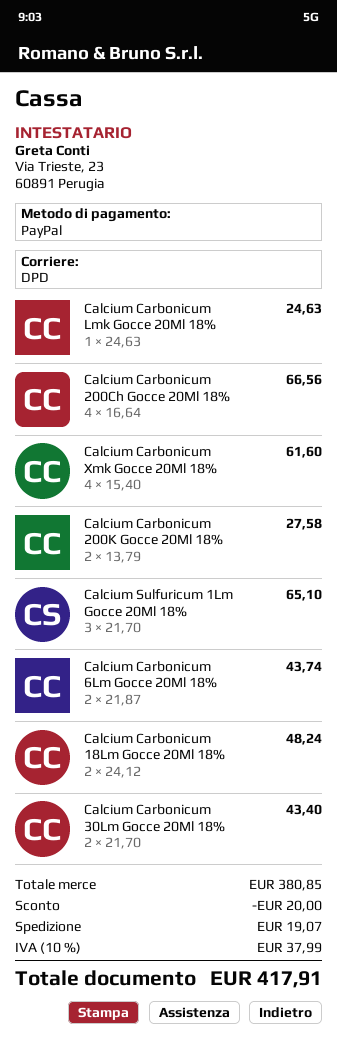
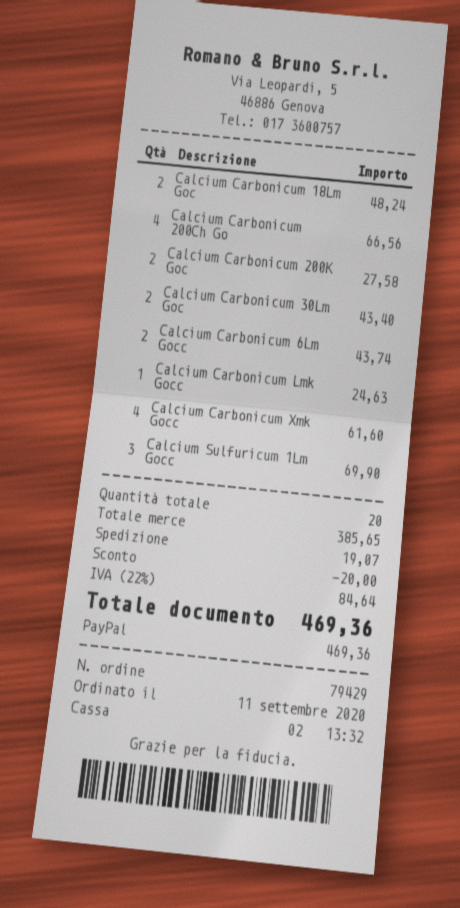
Calcium Sulfuricum 1Lm Gocce 20Ml 18%: 3 for 65.10 -> 3 for 69.90
subtotal: 380.85 -> 385.65
tax: 10% = 37.99 -> 22% = 84.64
total: 417.91 -> 469.36

